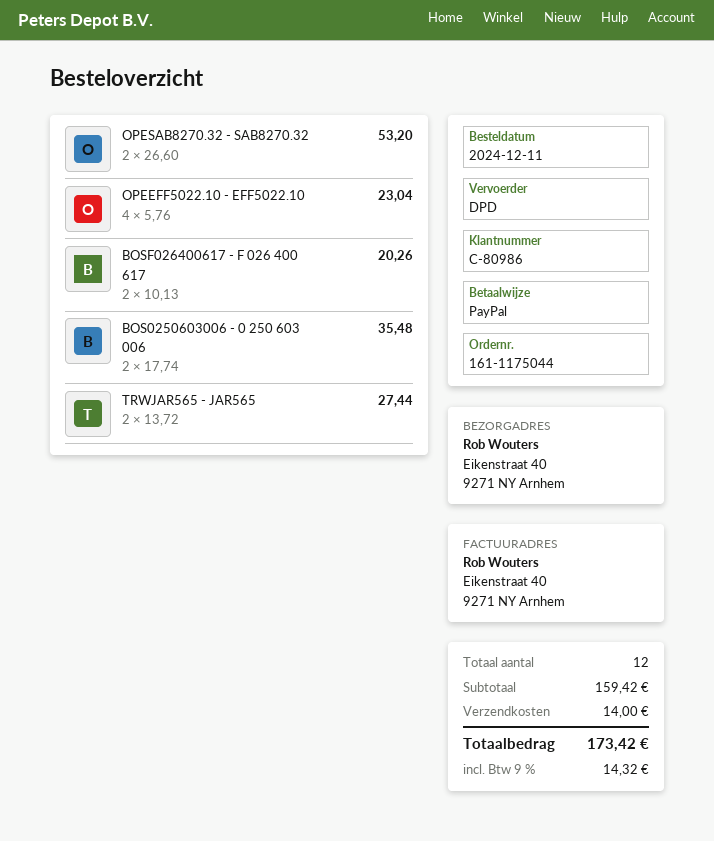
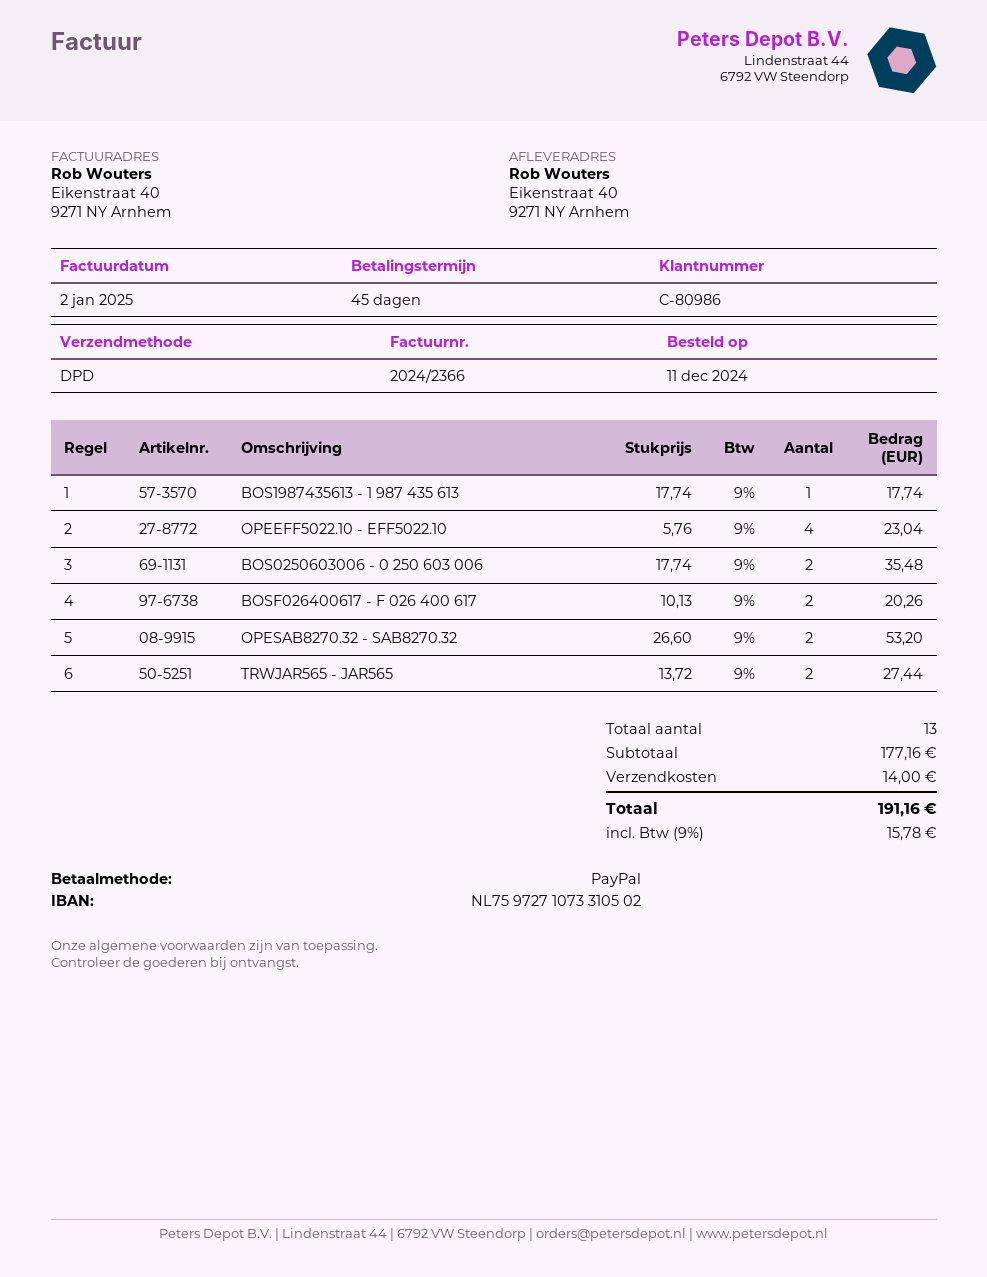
BOS1987435613 - 1 987 435 613: none -> 1 x 17.74 = 17.74
total quantity: 12 -> 13
subtotal: 159.42 -> 177.16
tax: 9% = 14.32 -> 9% = 15.78
total: 173.42 -> 191.16

